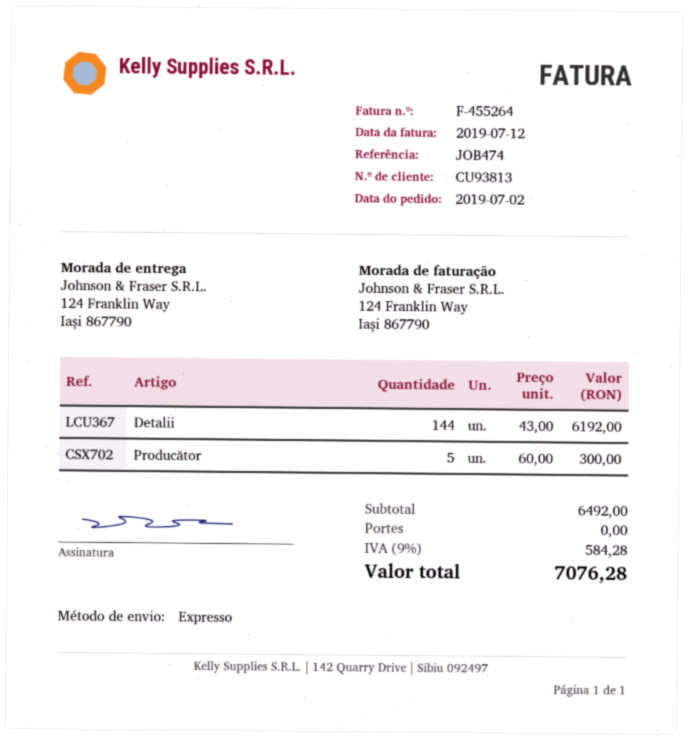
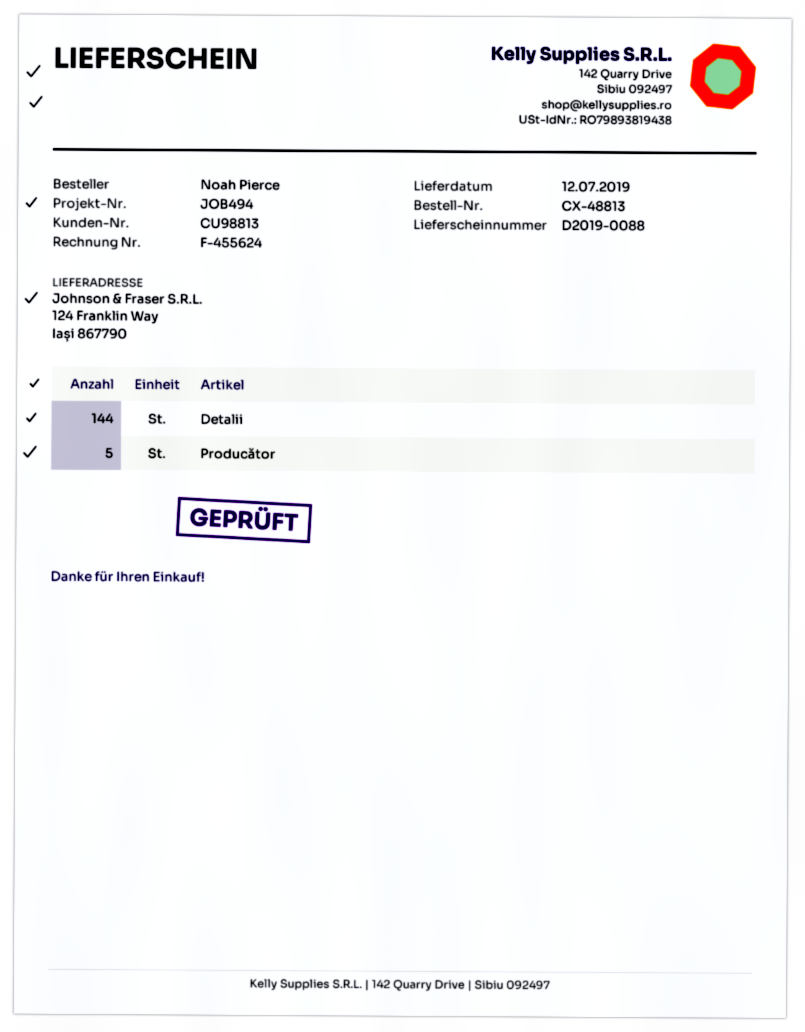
invoice number: F-455264 -> F-455624
customer number: CU93813 -> CU98813
reference: JOB474 -> JOB494

